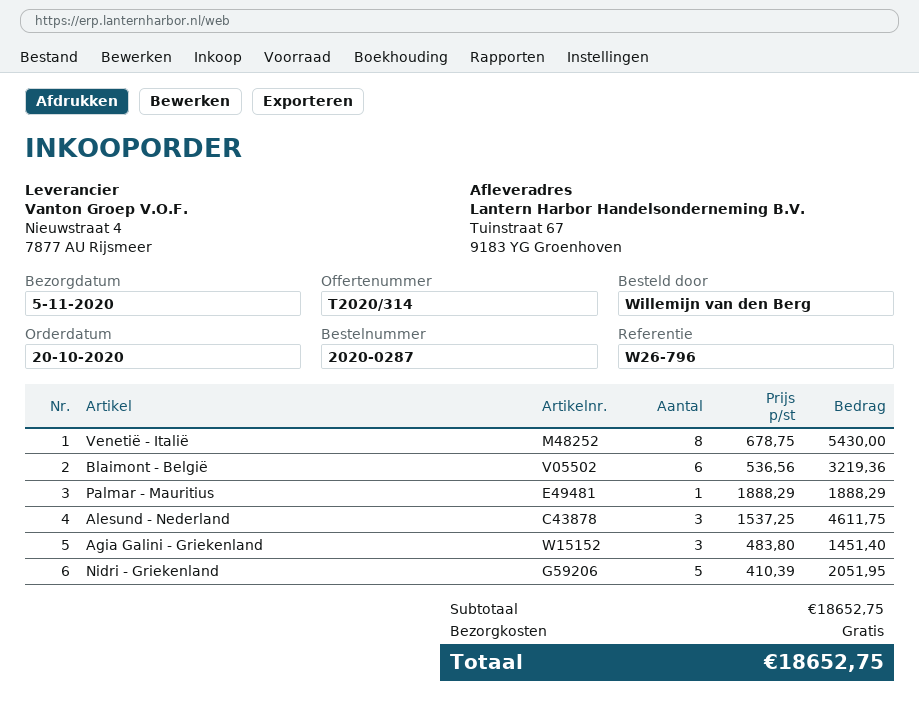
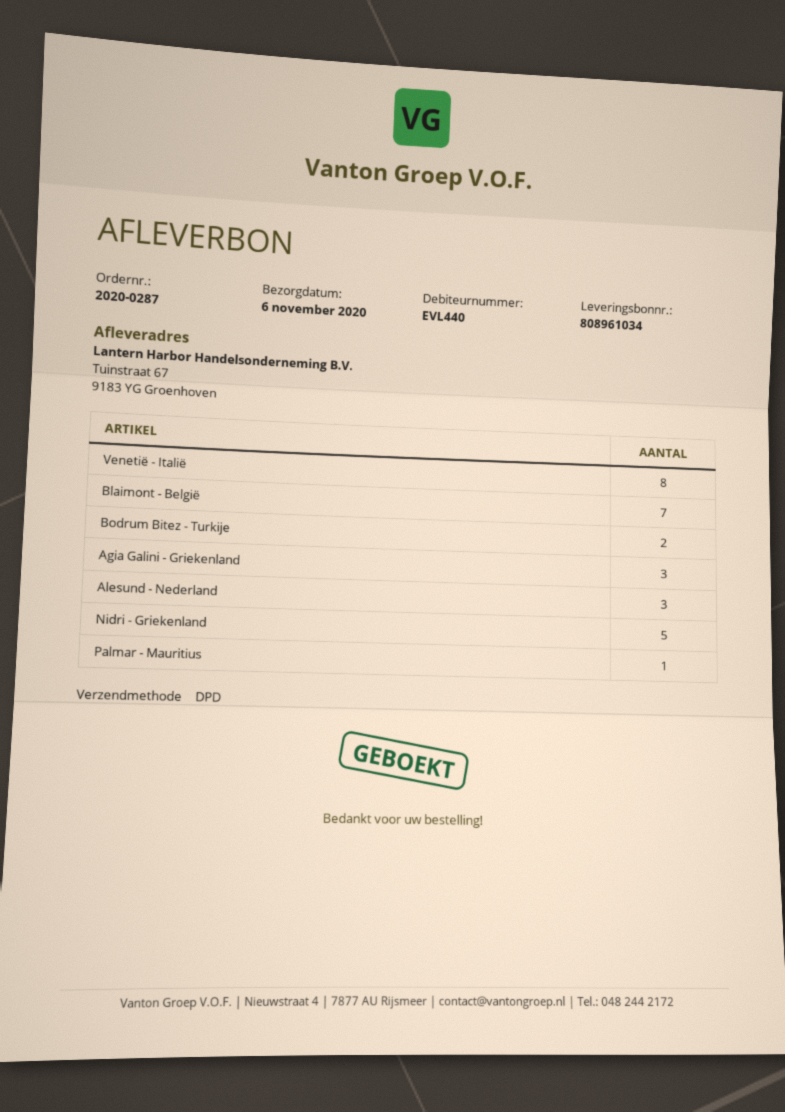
delivery date: 2020-11-05 -> 2020-11-06
Blaimont - België: 6 -> 7
Bodrum Bitez - Turkije: none -> 2

